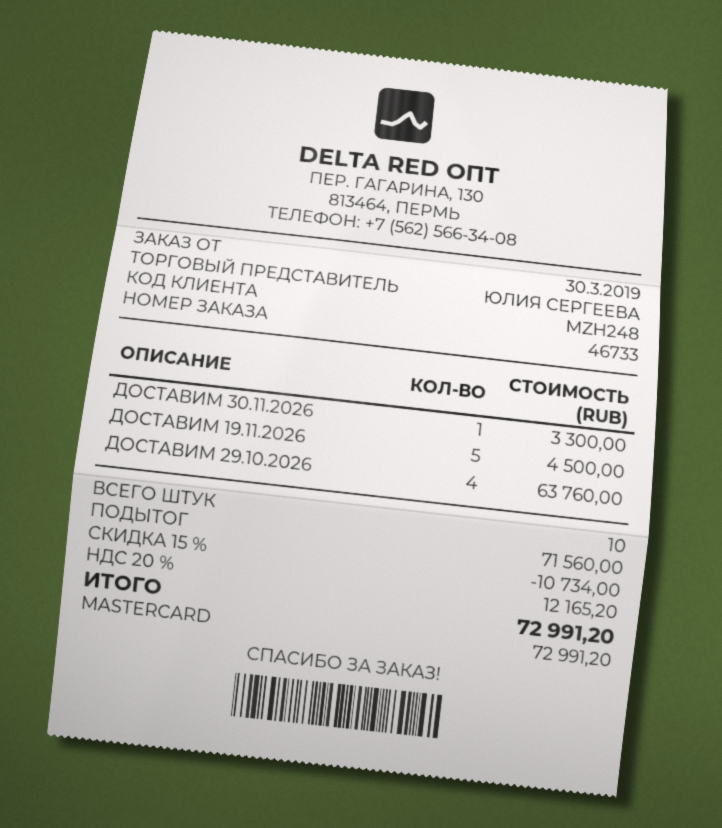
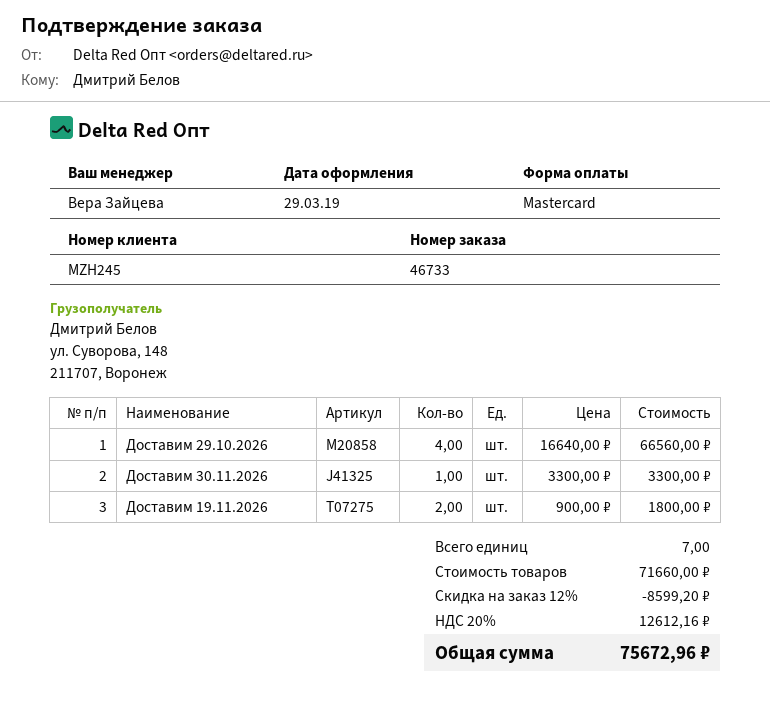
order date: 2019-03-30 -> 2019-03-29
customer number: MZH248 -> MZH245
sales rep: ЮЛИЯ СЕРГЕЕВА -> Вера Зайцева
ДОСТАВИМ 19.11.2026: 5 for 4500.00 -> 2 for 1800.00
ДОСТАВИМ 29.10.2026: 4 for 63760.00 -> 4 for 66560.00
total quantity: 10 -> 7
subtotal: 71560.00 -> 71660.00
discount: 15% = 10734.00 -> 12% = 8599.20
tax: 20% = 12165.20 -> 20% = 12612.16
total: 72991.20 -> 75672.96

